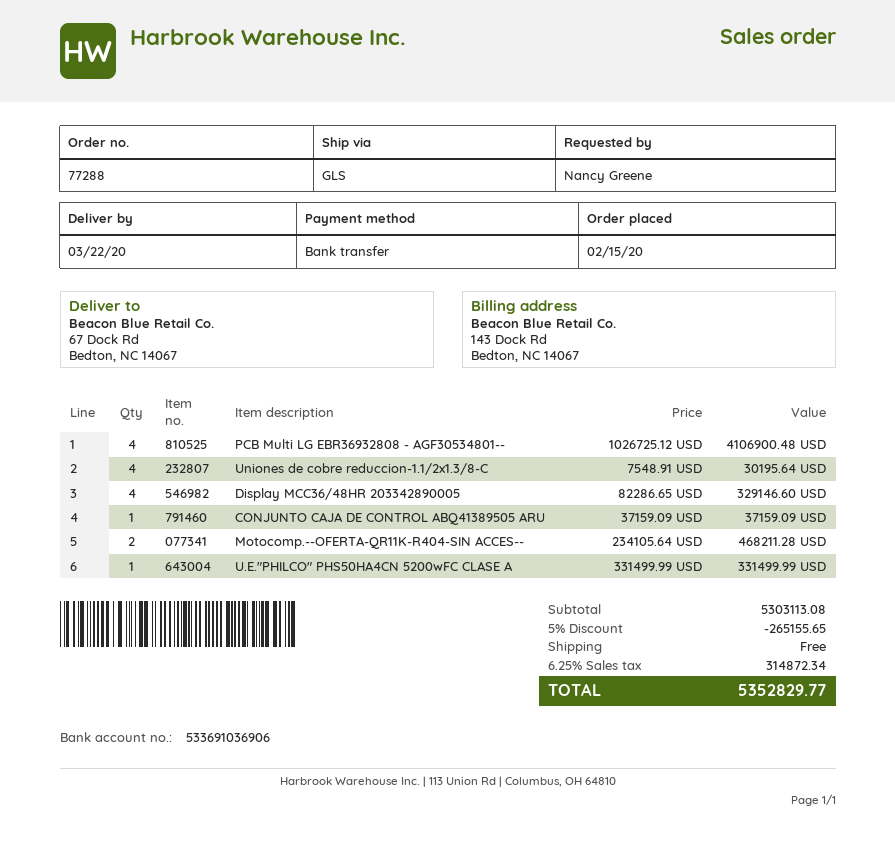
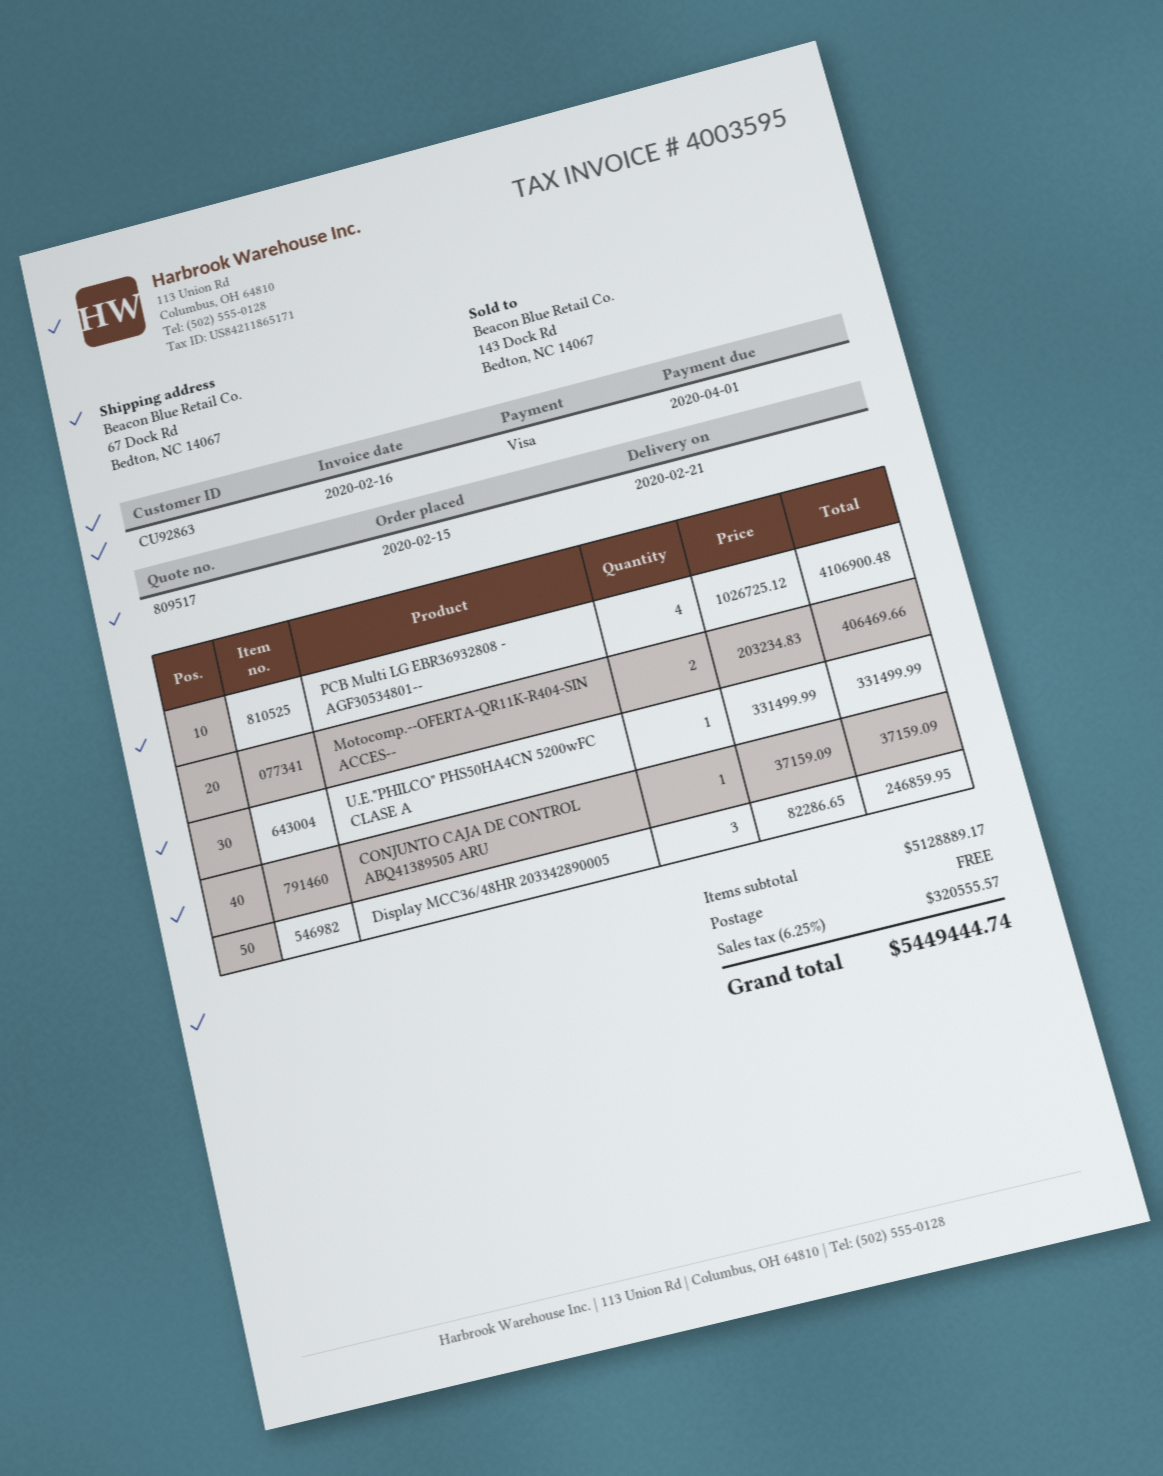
delivery date: 2020-03-22 -> 2020-02-21
payment method: bank transfer -> Visa
Uniones de cobre reduccion-1.1/2x1.3/8-C: 4 x 7548.91 = 30195.64 -> none
Display MCC36/48HR 203342890005: 4 x 82286.65 = 329146.60 -> 3 x 82286.65 = 246859.95
Motocomp.--OFERTA-QR11K-R404-SIN ACCES--: 2 x 234105.64 = 468211.28 -> 2 x 203234.83 = 406469.66
subtotal: 5303113.08 -> 5128889.17
discount: 5% = 265155.65 -> none
tax: 6.25% = 314872.34 -> 6.25% = 320555.57
total: 5352829.77 -> 5449444.74

